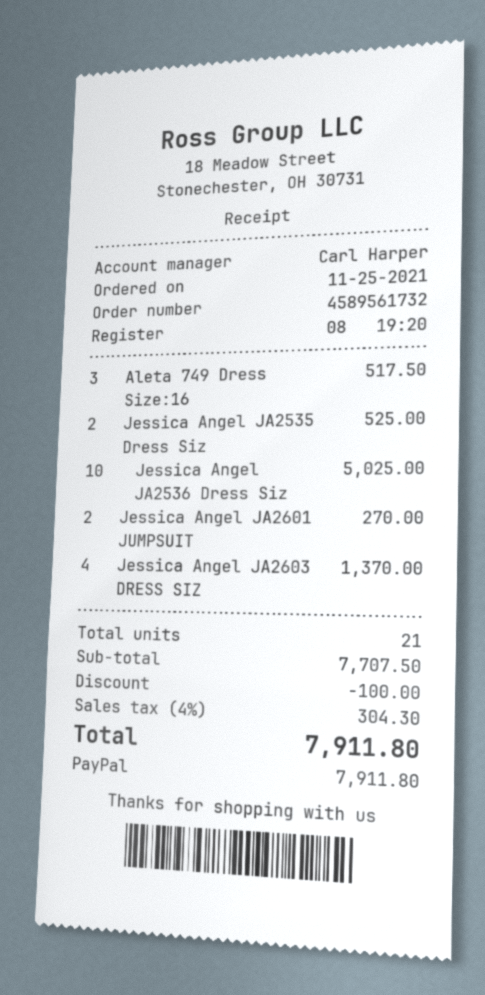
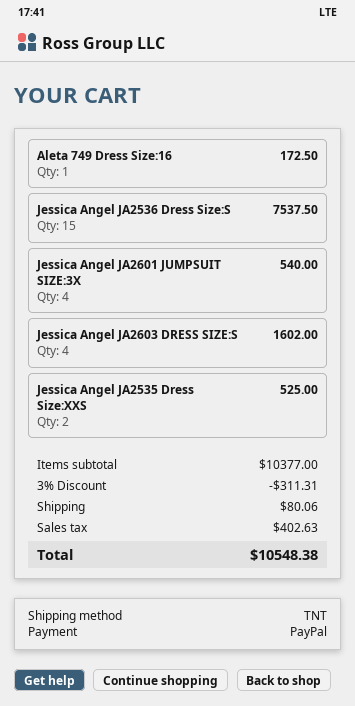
Aleta 749 Dress Size:16: 3 for 517.50 -> 1 for 172.50
Jessica Angel JA2536 Dress Siz: 10 for 5025.00 -> 15 for 7537.50
Jessica Angel JA2601 JUMPSUIT: 2 for 270.00 -> 4 for 540.00
Jessica Angel JA2603 DRESS SIZ: 4 for 1370.00 -> 4 for 1602.00
subtotal: 7707.50 -> 10377.00
discount: 100.00 -> 311.31
shipping: none -> 80.06
tax: 304.30 -> 402.63
total: 7911.80 -> 10548.38

